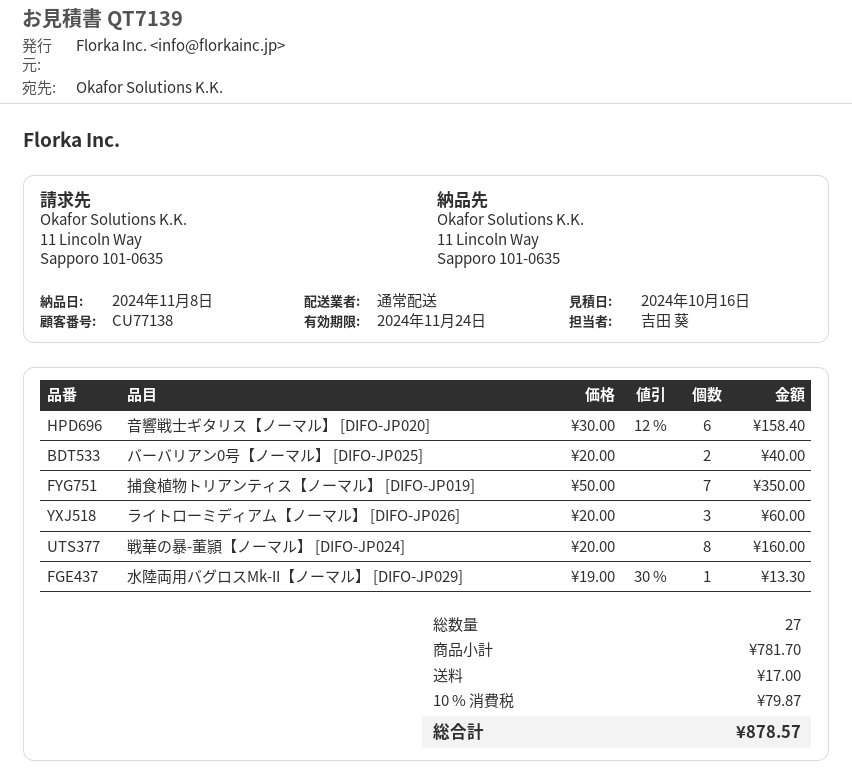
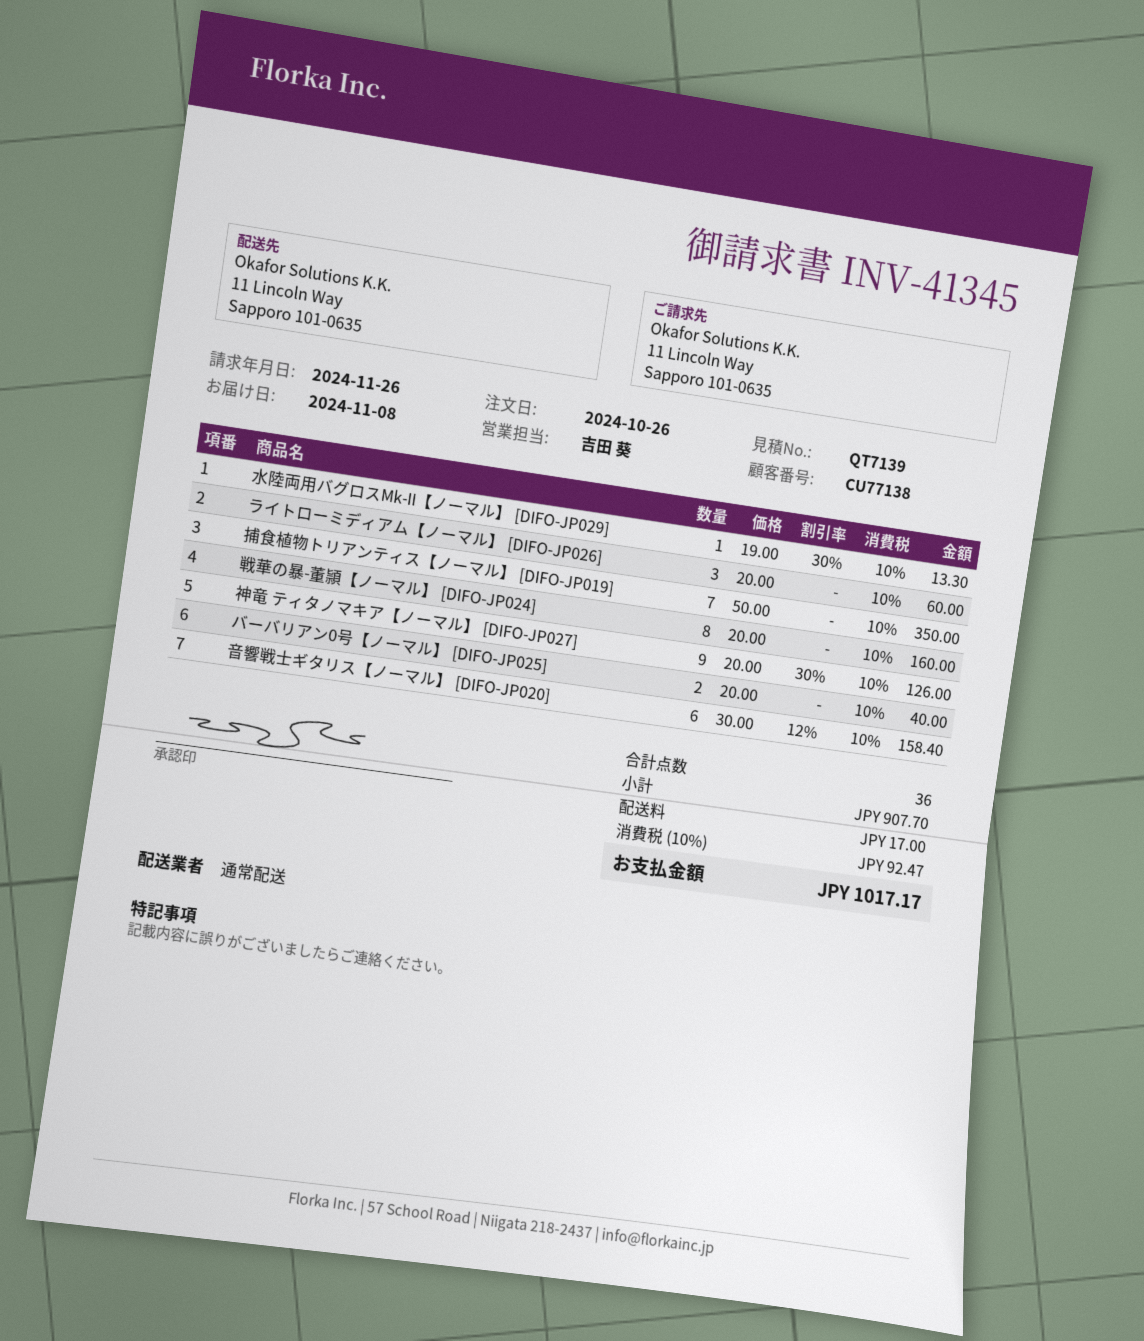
神竜 ティタノマキア【ノーマル】 [DIFO-JP027]: none -> 9 x 20.00 - 30% = 126.00
total quantity: 27 -> 36
subtotal: 781.70 -> 907.70
tax: 10% = 79.87 -> 10% = 92.47
total: 878.57 -> 1017.17

